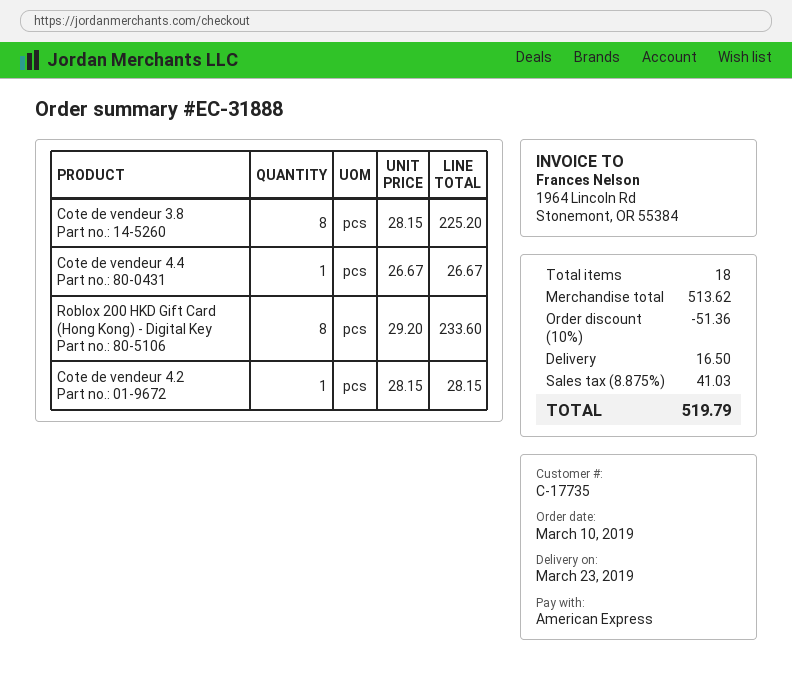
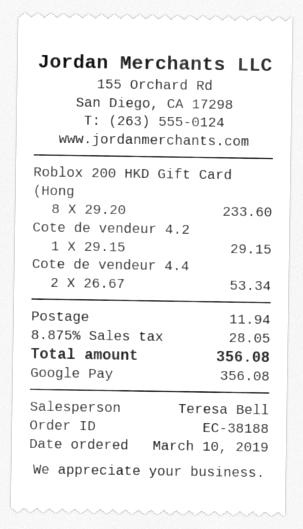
order number: EC-31888 -> EC-38188
payment method: American Express -> Google Pay
Cote de vendeur 3.8: 8 x 28.15 = 225.20 -> none
Cote de vendeur 4.4: 1 x 26.67 = 26.67 -> 2 x 26.67 = 53.34
Cote de vendeur 4.2: 1 x 28.15 = 28.15 -> 1 x 29.15 = 29.15
discount: 10% = 51.36 -> none
shipping: 16.50 -> 11.94
tax: 8.875% = 41.03 -> 8.875% = 28.05
total: 519.79 -> 356.08

